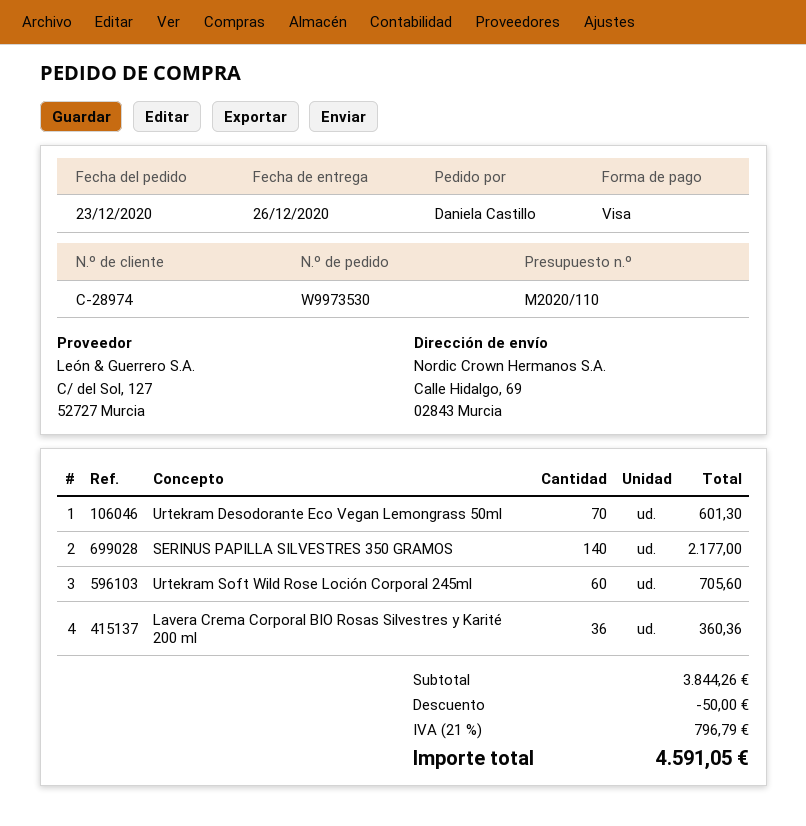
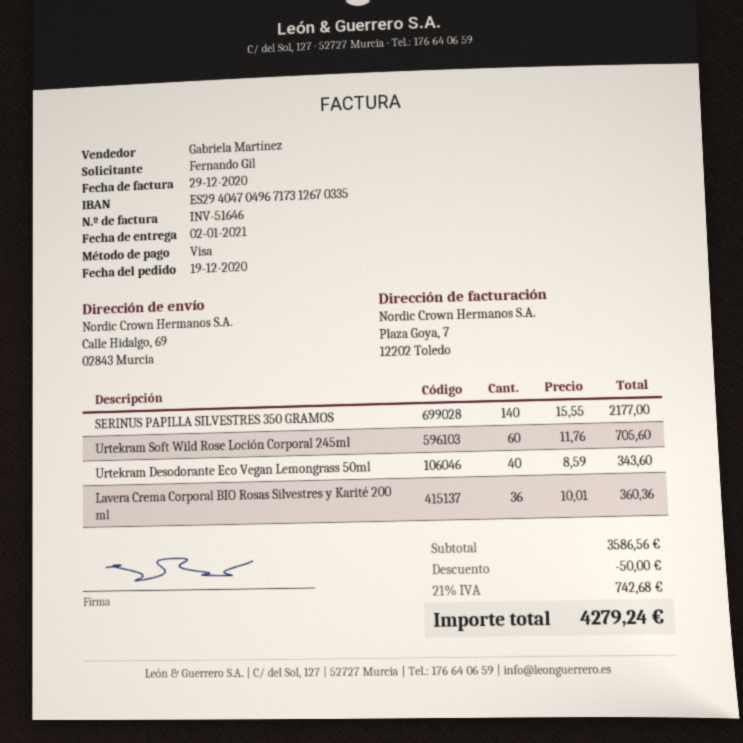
order date: 2020-12-23 -> 2020-12-19
delivery date: 2020-12-26 -> 2021-01-02
ordered by: Daniela Castillo -> Fernando Gil
Urtekram Desodorante Eco Vegan Lemongrass 50ml: 70 for 601.30 -> 40 for 343.60
subtotal: 3844.26 -> 3586.56
tax: 21% = 796.79 -> 21% = 742.68
total: 4591.05 -> 4279.24

